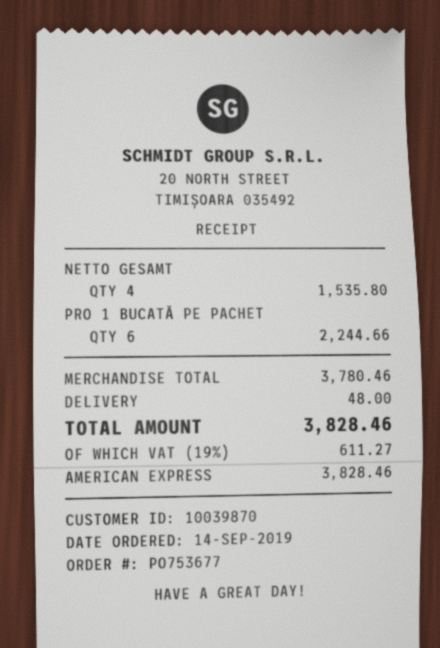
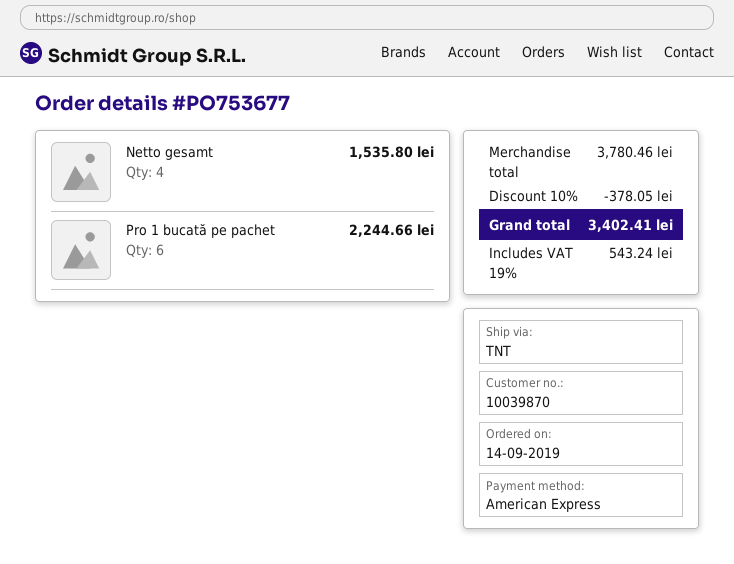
discount: none -> 10% = 378.05
shipping: 48.00 -> none
tax: 19% = 611.27 -> 19% = 543.24
total: 3828.46 -> 3402.41

